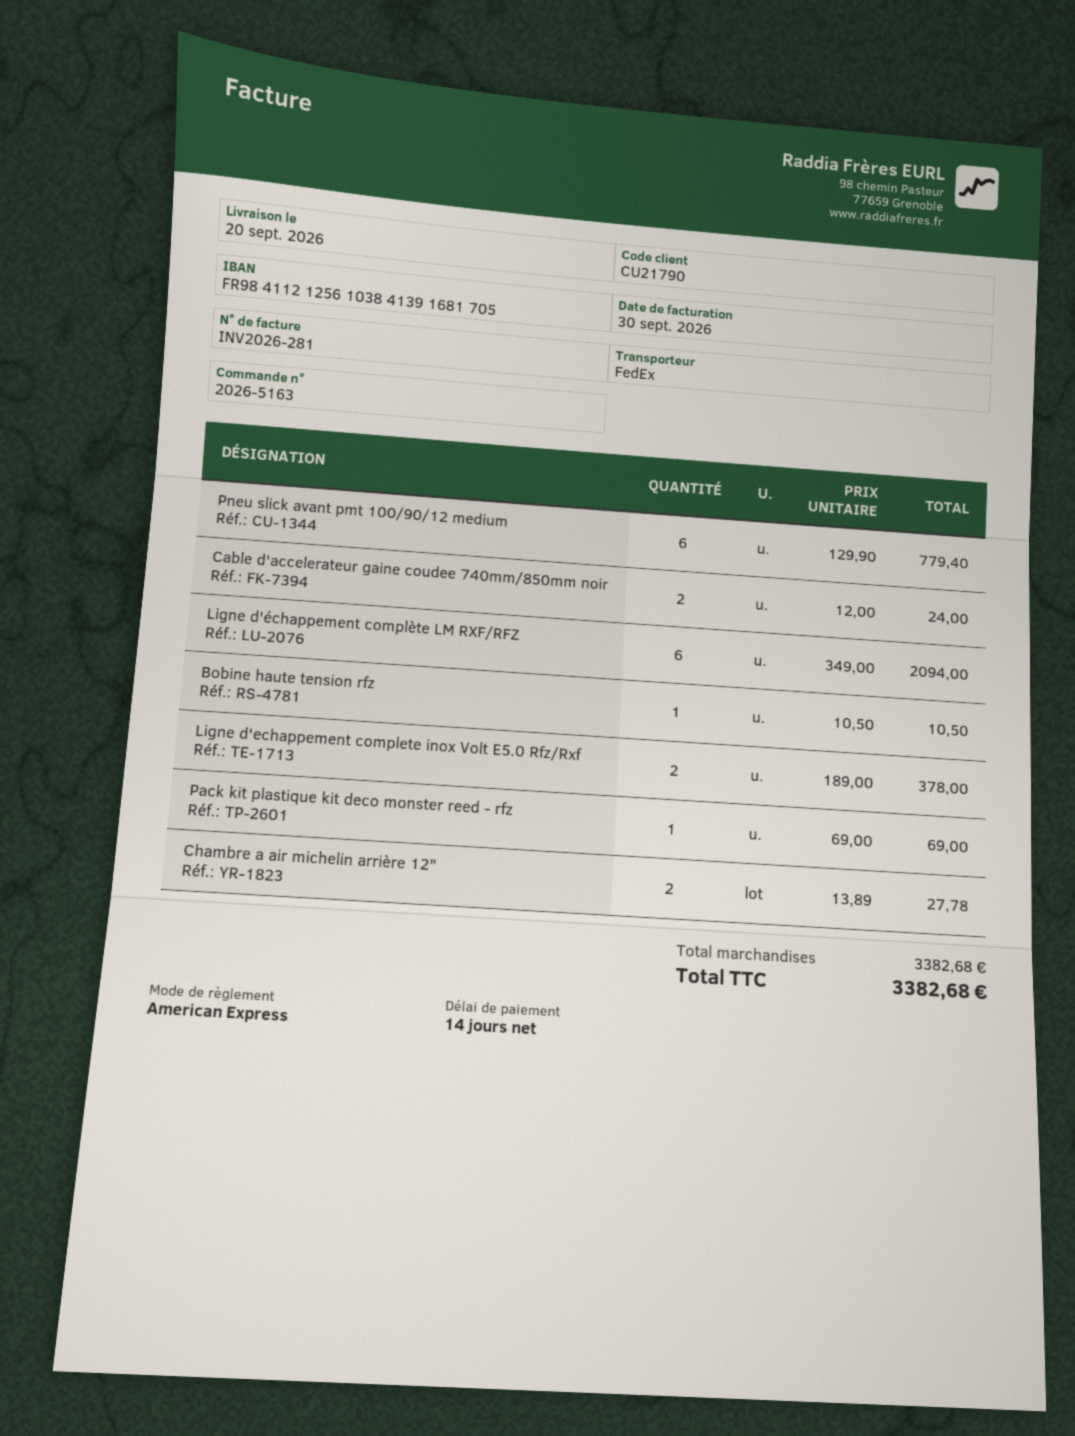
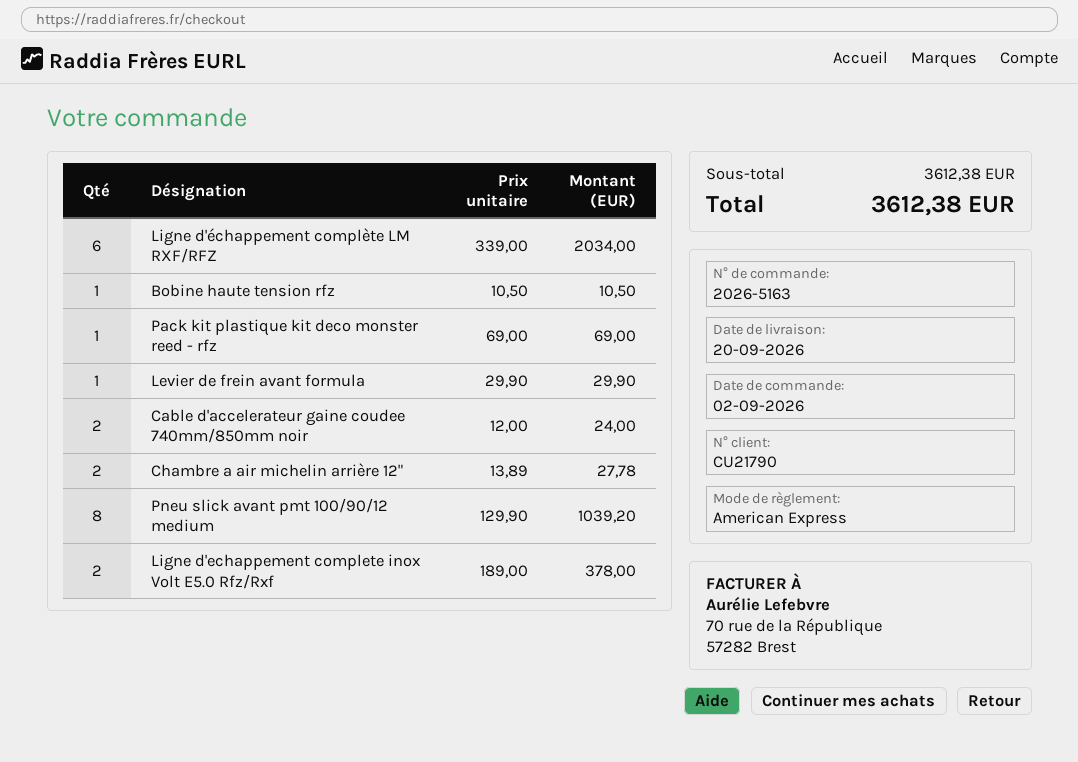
Pneu slick avant pmt 100/90/12 medium: 6 x 129.90 = 779.40 -> 8 x 129.90 = 1039.20
Ligne d'échappement complète LM RXF/RFZ: 6 x 349.00 = 2094.00 -> 6 x 339.00 = 2034.00
Levier de frein avant formula: none -> 1 x 29.90 = 29.90
subtotal: 3382.68 -> 3612.38
total: 3382.68 -> 3612.38

